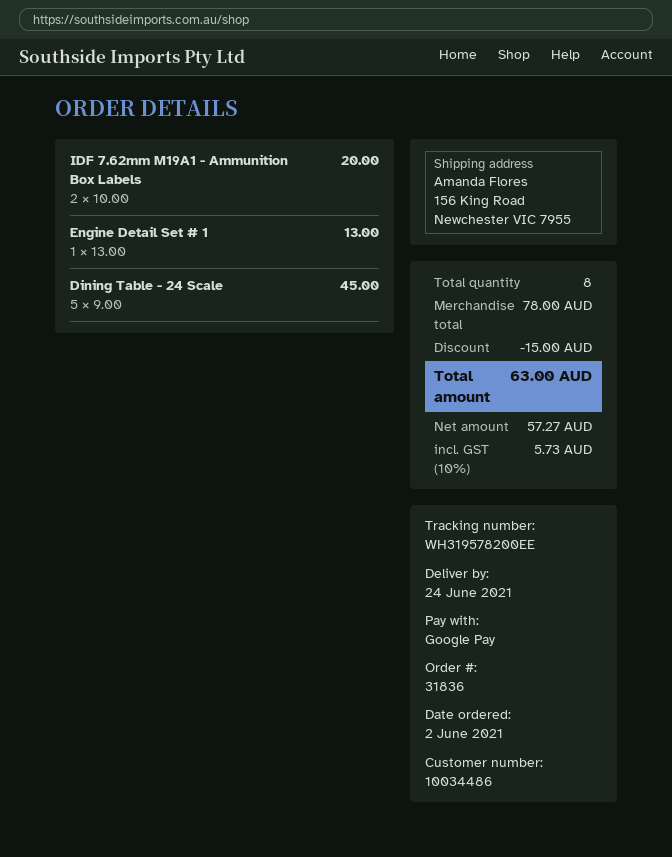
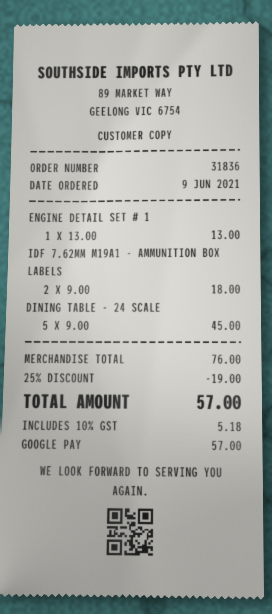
order date: 2021-06-02 -> 2021-06-09
IDF 7.62mm M19A1 - Ammunition Box Labels: 2 x 10.00 = 20.00 -> 2 x 9.00 = 18.00
subtotal: 78.00 -> 76.00
discount: 15.00 -> 19.00
tax: 10% = 5.73 -> 10% = 5.18
total: 63.00 -> 57.00

